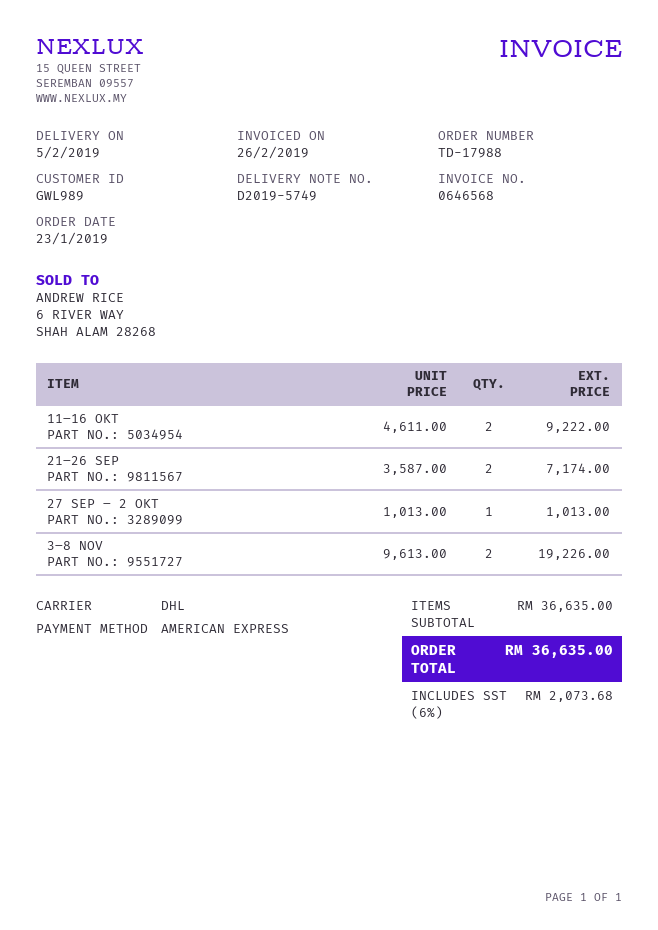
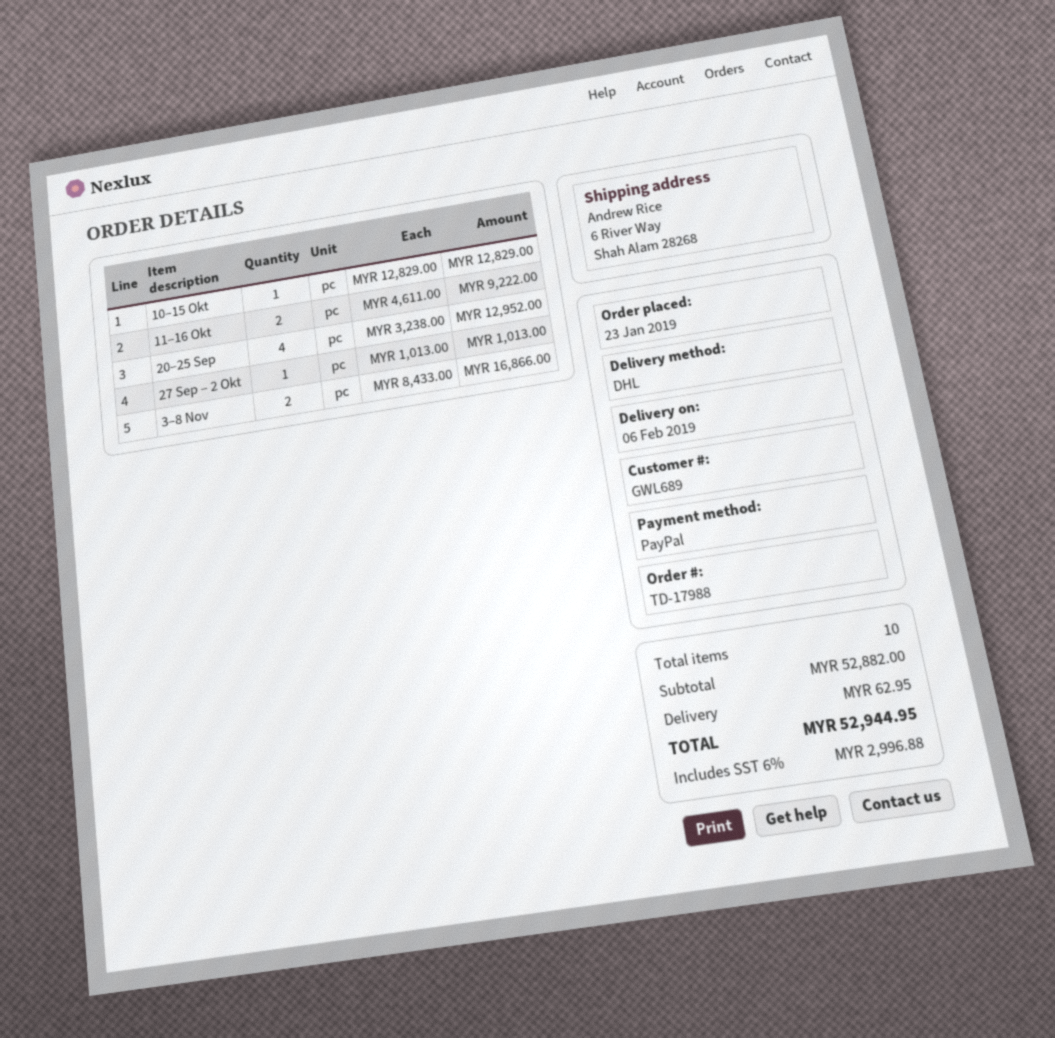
delivery date: 2019-02-05 -> 2019-02-06
customer number: GWL989 -> GWL689
payment method: American Express -> PayPal
21–26 SEP: 2 x 3587.00 = 7174.00 -> none
3–8 NOV: 2 x 9613.00 = 19226.00 -> 2 x 8433.00 = 16866.00
10–15 Okt: none -> 1 x 12829.00 = 12829.00
20–25 Sep: none -> 4 x 3238.00 = 12952.00
subtotal: 36635.00 -> 52882.00
shipping: none -> 62.95
tax: 6% = 2073.68 -> 6% = 2996.88
total: 36635.00 -> 52944.95

